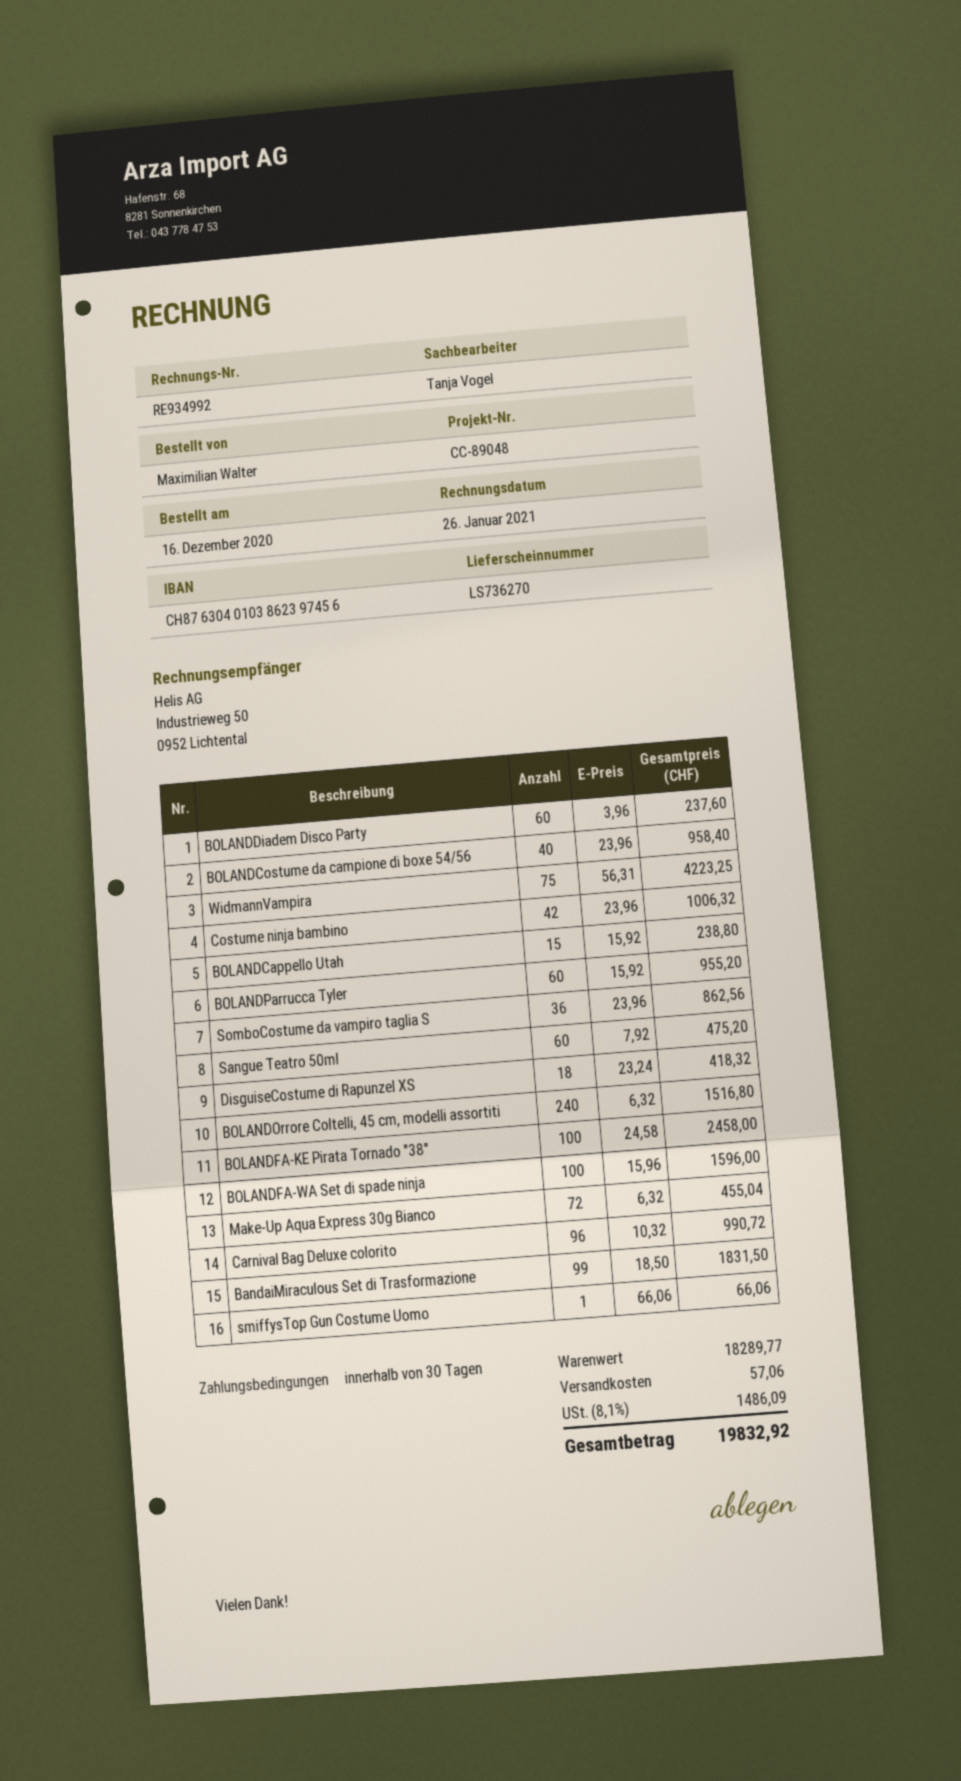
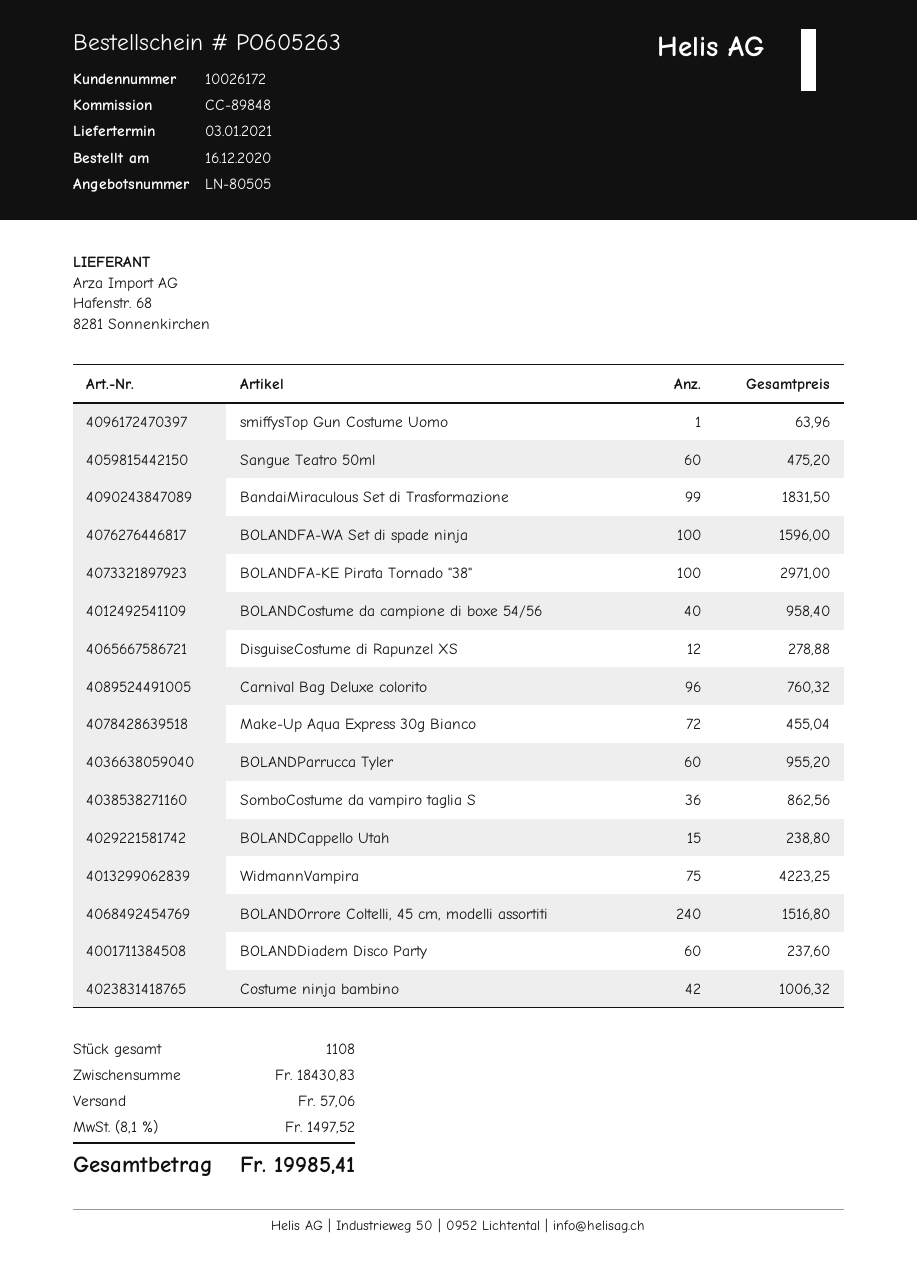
reference: CC-89048 -> CC-89848
DisguiseCostume di Rapunzel XS: 18 for 418.32 -> 12 for 278.88
BOLANDFA-KE Pirata Tornado "38": 100 for 2458.00 -> 100 for 2971.00
Carnival Bag Deluxe colorito: 96 for 990.72 -> 96 for 760.32
smiffysTop Gun Costume Uomo: 1 for 66.06 -> 1 for 63.96
subtotal: 18289.77 -> 18430.83
tax: 8.1% = 1486.09 -> 8.1% = 1497.52
total: 19832.92 -> 19985.41

